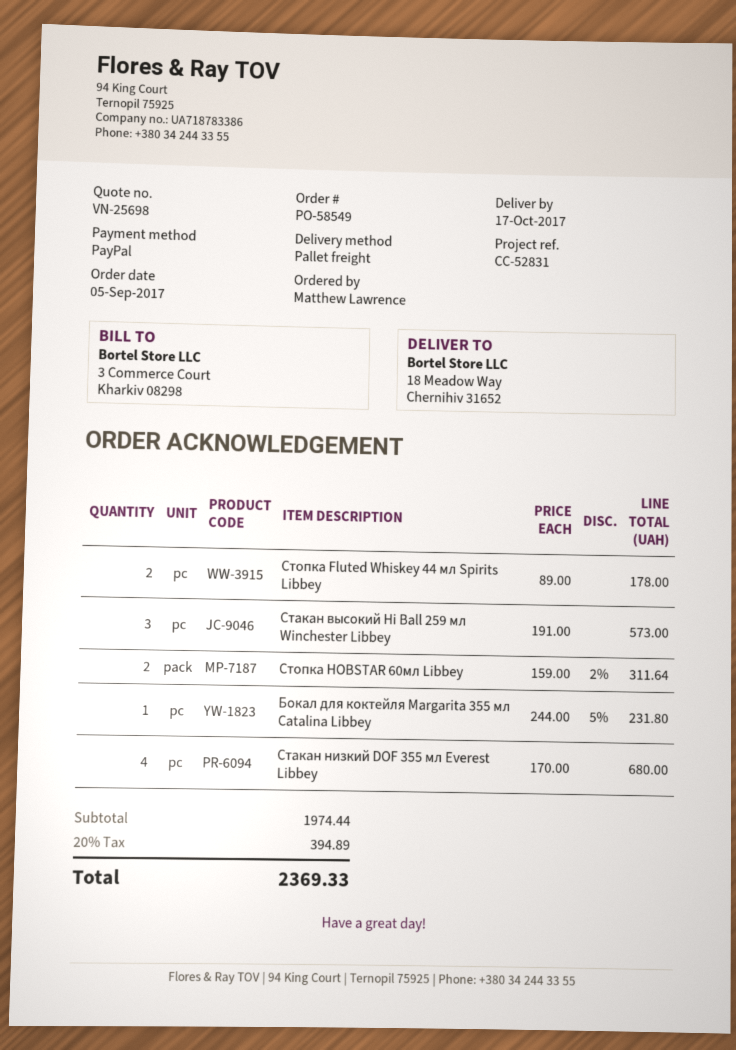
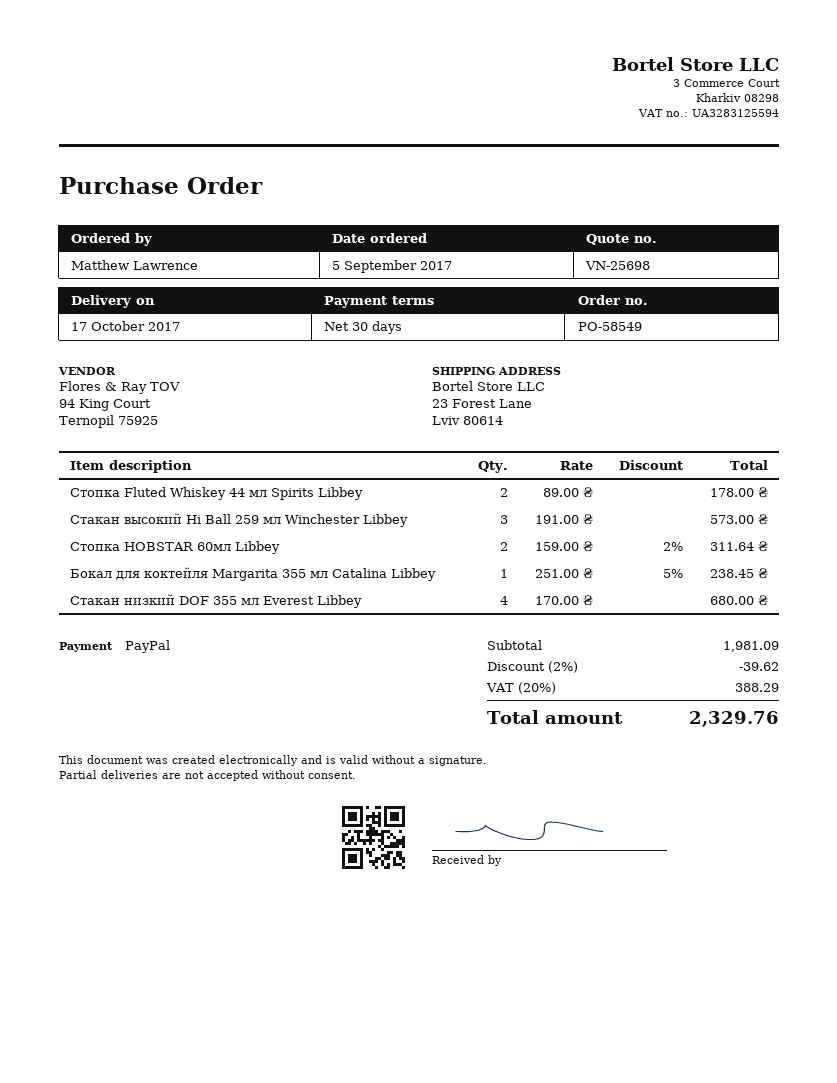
ship to: 18 Meadow Way, Chernihiv 31652 -> 23 Forest Lane, Lviv 80614
Бокал для коктейля Margarita 355 мл Catalina Libbey: 1 x 244.00 - 5% = 231.80 -> 1 x 251.00 - 5% = 238.45
subtotal: 1974.44 -> 1981.09
discount: none -> 2% = 39.62
tax: 20% = 394.89 -> 20% = 388.29
total: 2369.33 -> 2329.76

